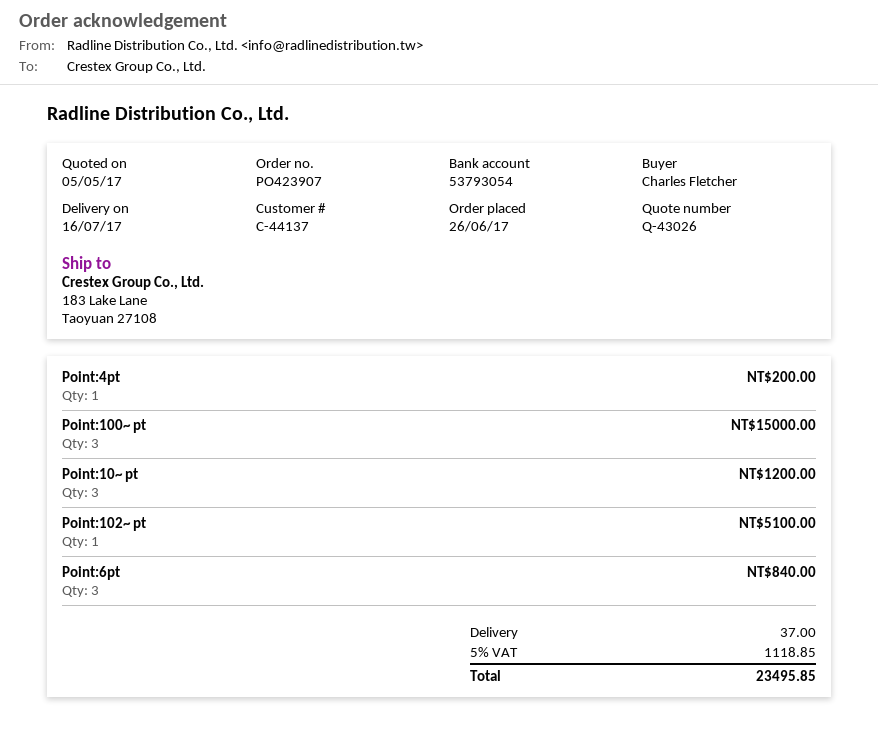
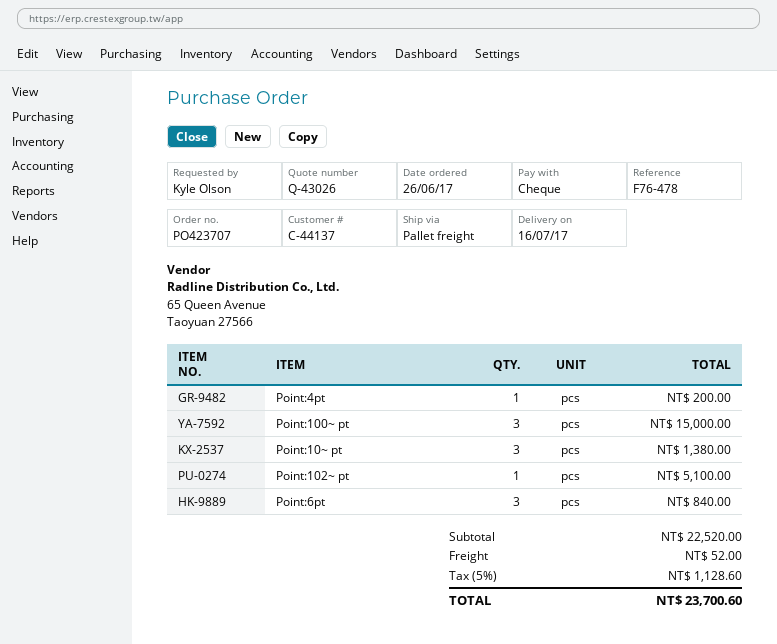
order number: PO423907 -> PO423707
ordered by: Charles Fletcher -> Kyle Olson
Point:10~ pt: 3 for 1200.00 -> 3 for 1380.00
shipping: 37.00 -> 52.00
tax: 5% = 1118.85 -> 5% = 1128.60
total: 23495.85 -> 23700.60

